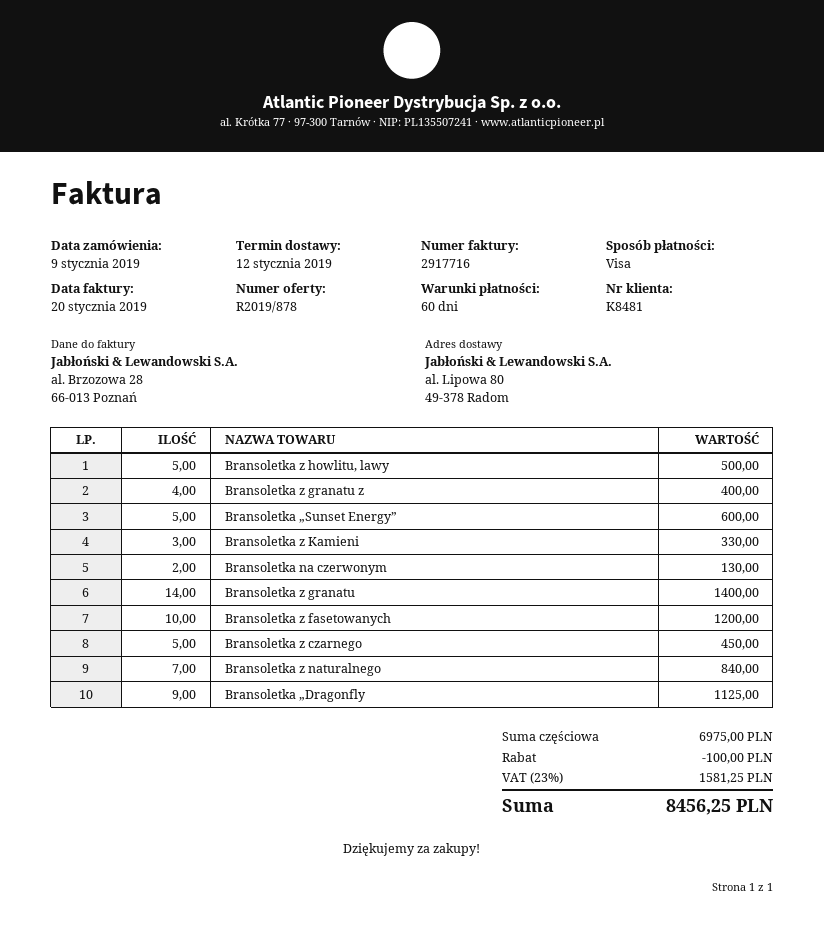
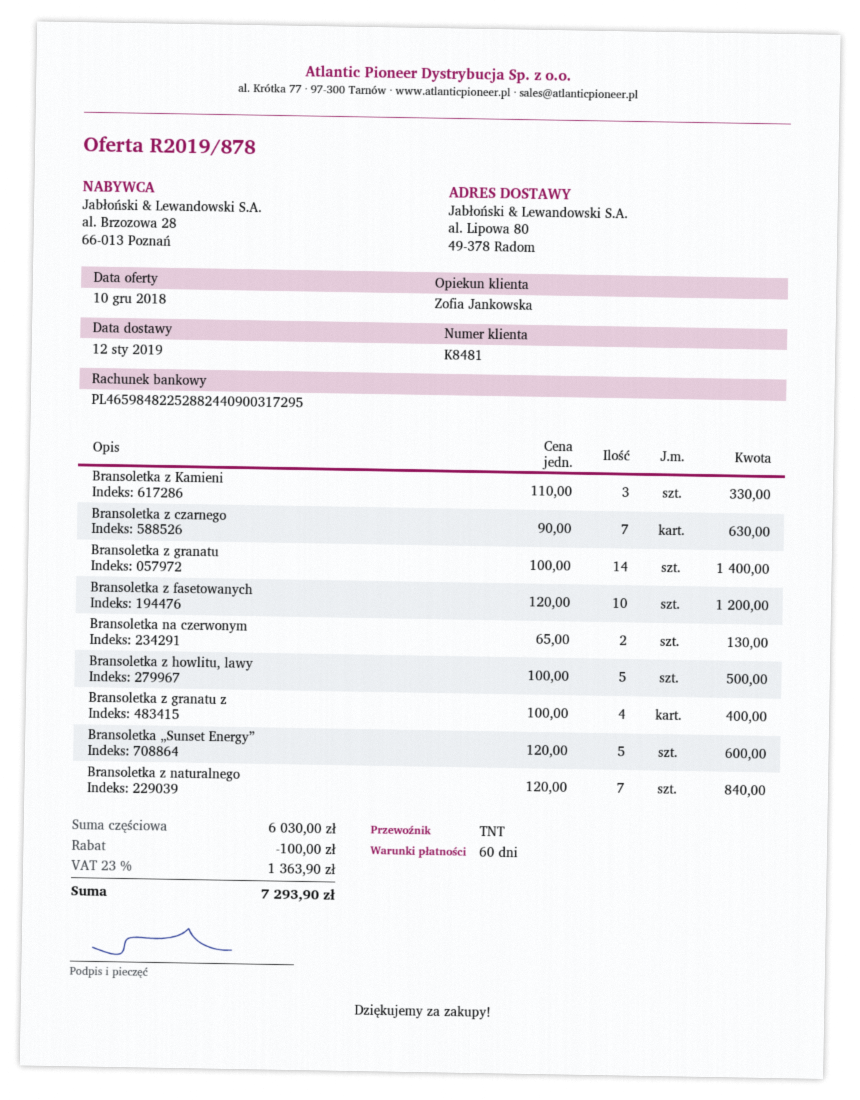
Bransoletka z czarnego: 5 for 450.00 -> 7 for 630.00
Bransoletka „Dragonfly: 9 for 1125.00 -> none
subtotal: 6975.00 -> 6030.00
tax: 23% = 1581.25 -> 23% = 1363.90
total: 8456.25 -> 7293.90

